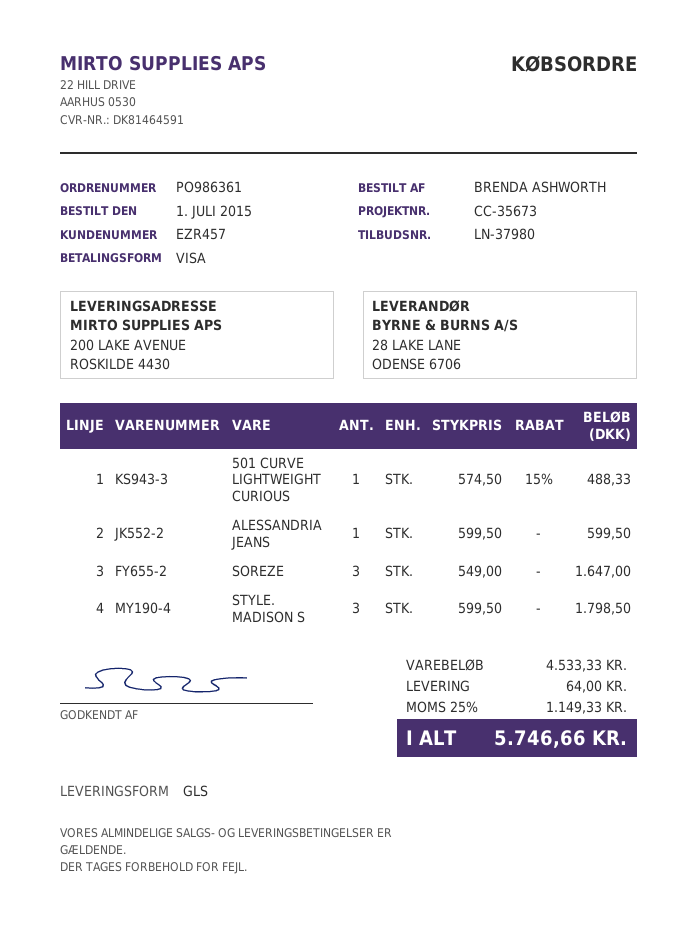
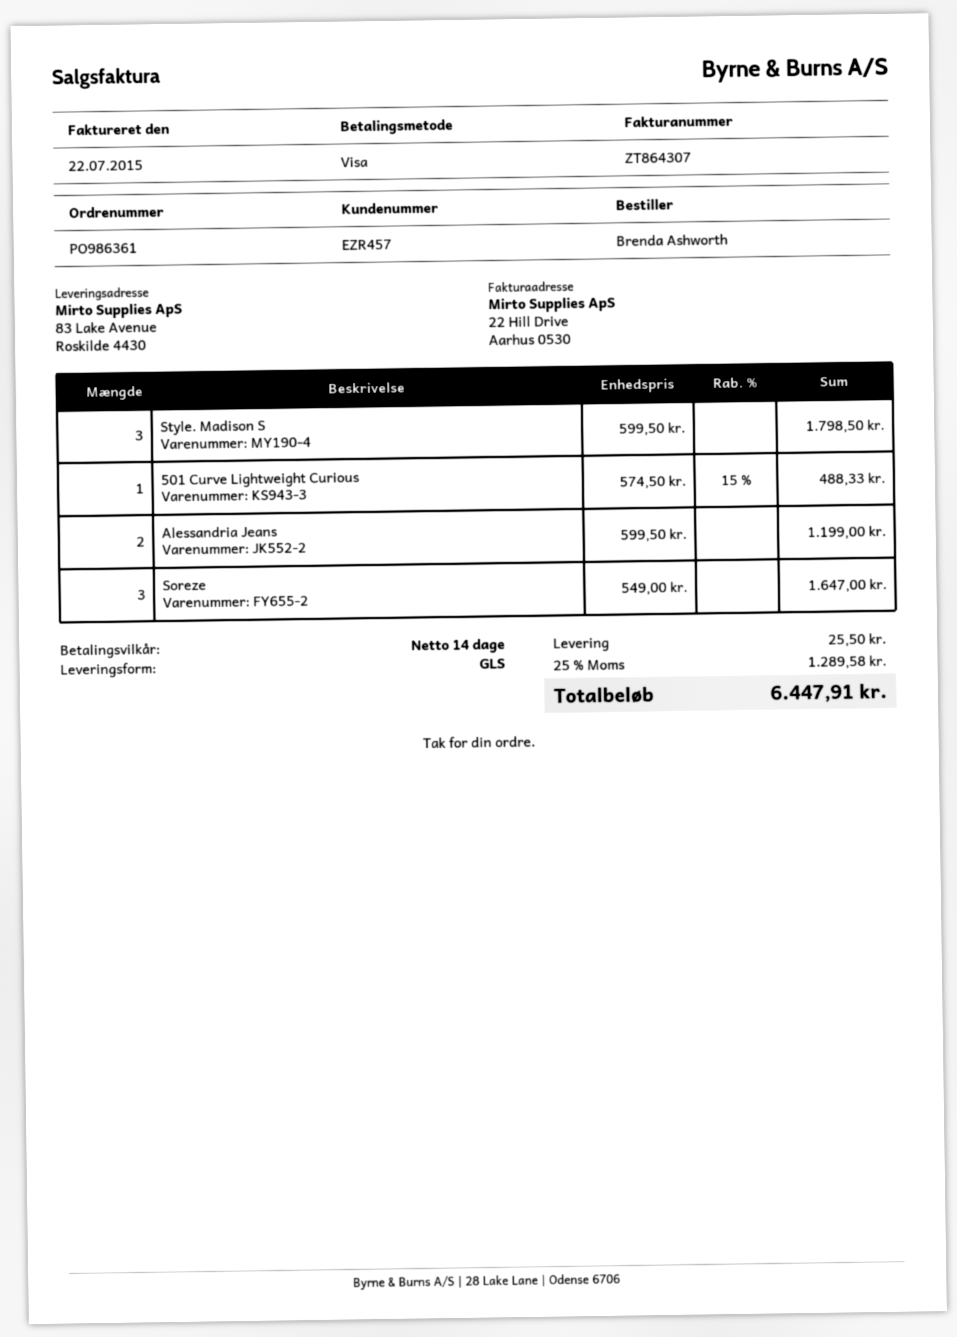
ship to: 200 LAKE AVENUE, ROSKILDE 4430 -> 83 Lake Avenue, Roskilde 4430
ALESSANDRIA JEANS: 1 x 599.50 = 599.50 -> 2 x 599.50 = 1199.00
shipping: 64.00 -> 25.50
tax: 25% = 1149.33 -> 25% = 1289.58
total: 5746.66 -> 6447.91

